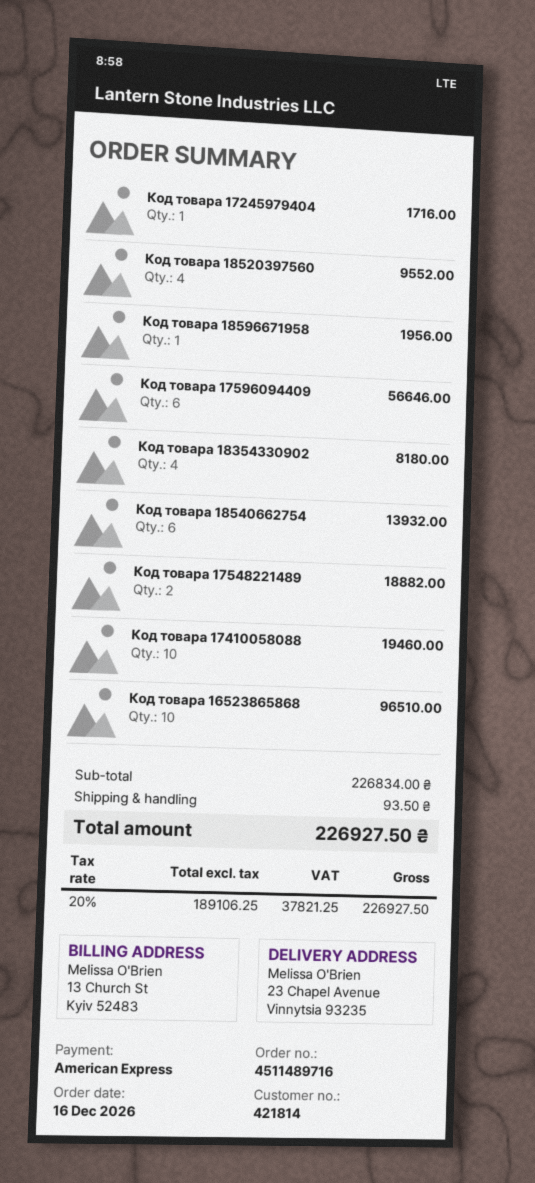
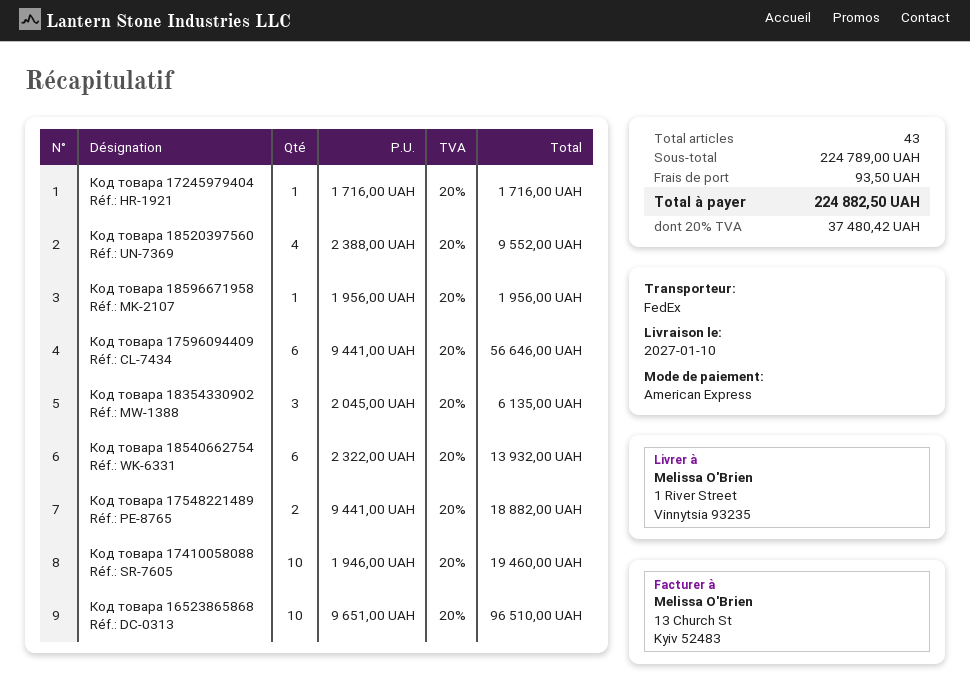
ship to: 23 Chapel Avenue, Vinnytsia 93235 -> 1 River Street, Vinnytsia 93235
Код товара 18354330902: 4 for 8180.00 -> 3 for 6135.00
subtotal: 226834.00 -> 224789.00
tax: 20% = 37821.25 -> 20% = 37480.42
total: 226927.50 -> 224882.50

